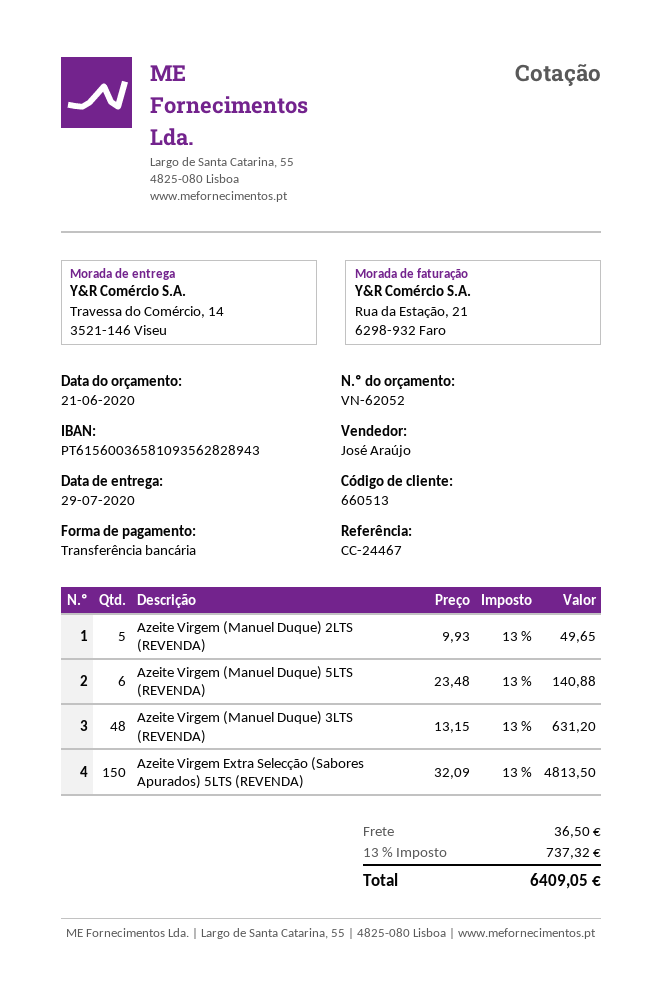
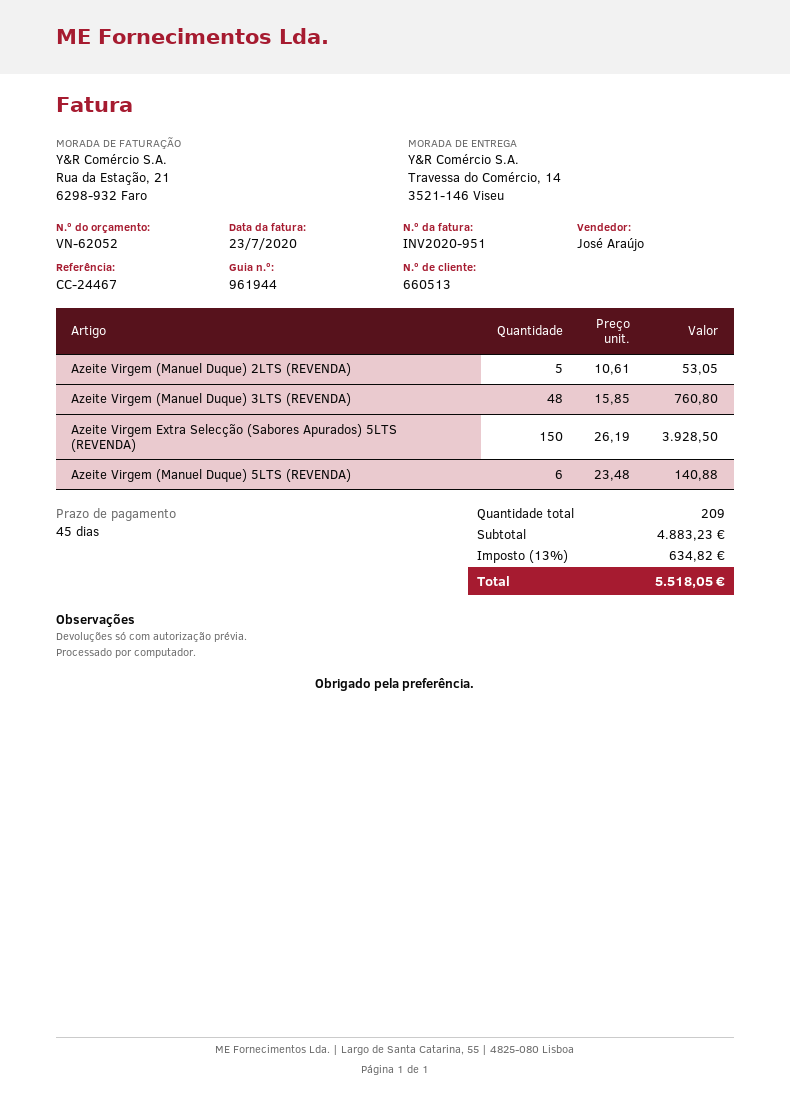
Azeite Virgem (Manuel Duque) 2LTS (REVENDA): 5 x 9.93 = 49.65 -> 5 x 10.61 = 53.05
Azeite Virgem (Manuel Duque) 3LTS (REVENDA): 48 x 13.15 = 631.20 -> 48 x 15.85 = 760.80
Azeite Virgem Extra Selecção (Sabores Apurados) 5LTS (REVENDA): 150 x 32.09 = 4813.50 -> 150 x 26.19 = 3928.50
shipping: 36.50 -> none
tax: 13% = 737.32 -> 13% = 634.82
total: 6409.05 -> 5518.05

